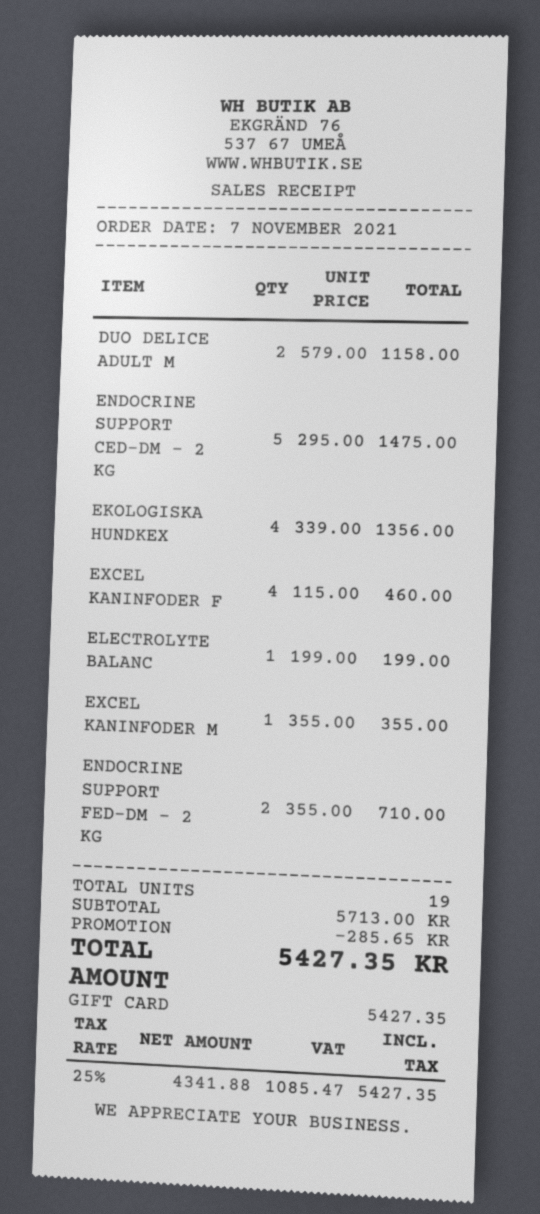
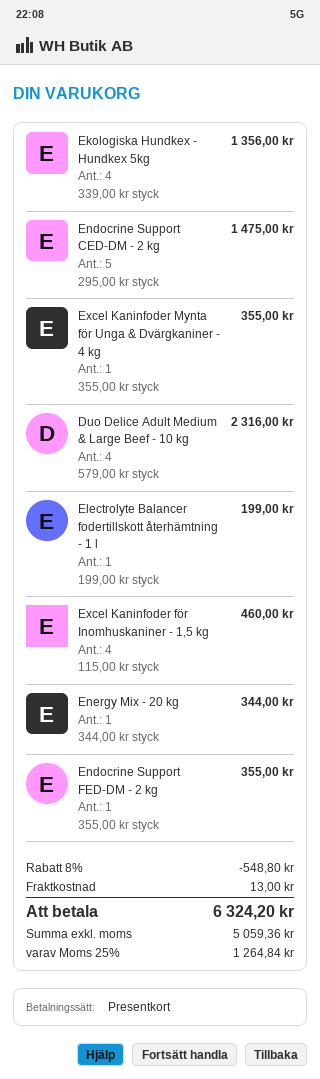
DUO DELICE ADULT M: 2 x 579.00 = 1158.00 -> 4 x 579.00 = 2316.00
ENDOCRINE SUPPORT FED-DM - 2 KG: 2 x 355.00 = 710.00 -> 1 x 355.00 = 355.00
Energy Mix - 20 kg: none -> 1 x 344.00 = 344.00
discount: 285.65 -> 548.80
shipping: none -> 13.00
net: 4341.88 -> 5059.36
tax: 25% = 1085.47 -> 25% = 1264.84
total: 5427.35 -> 6324.20

